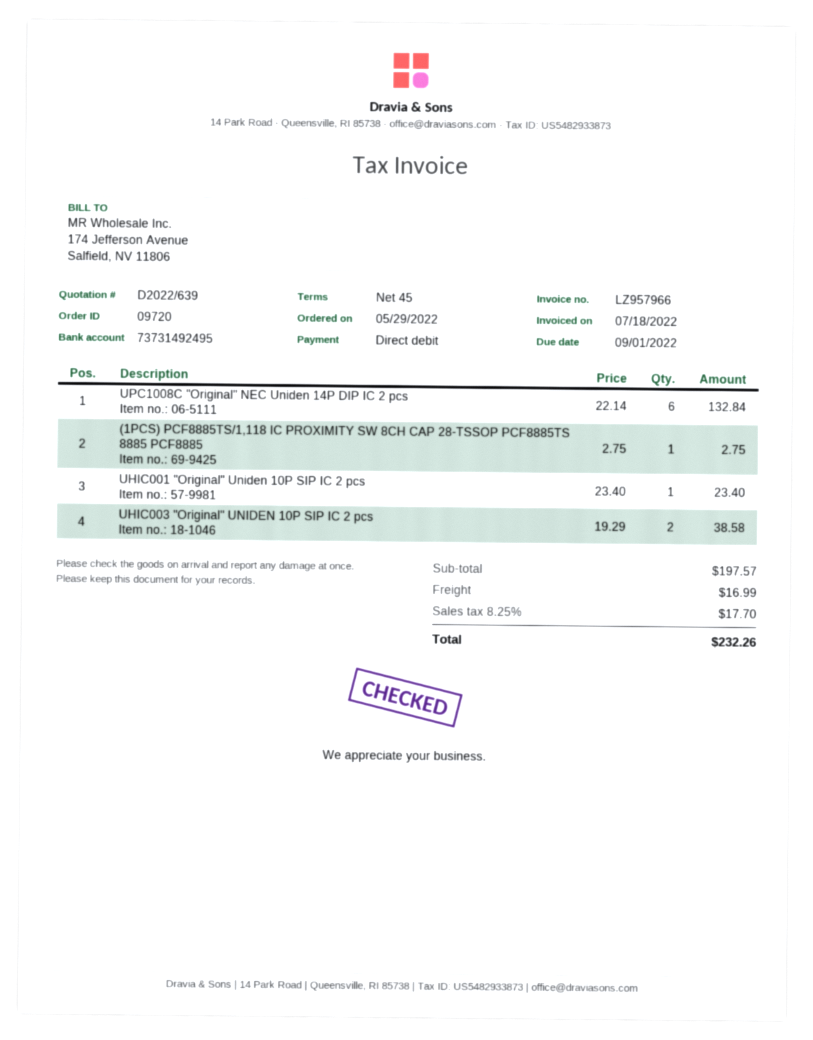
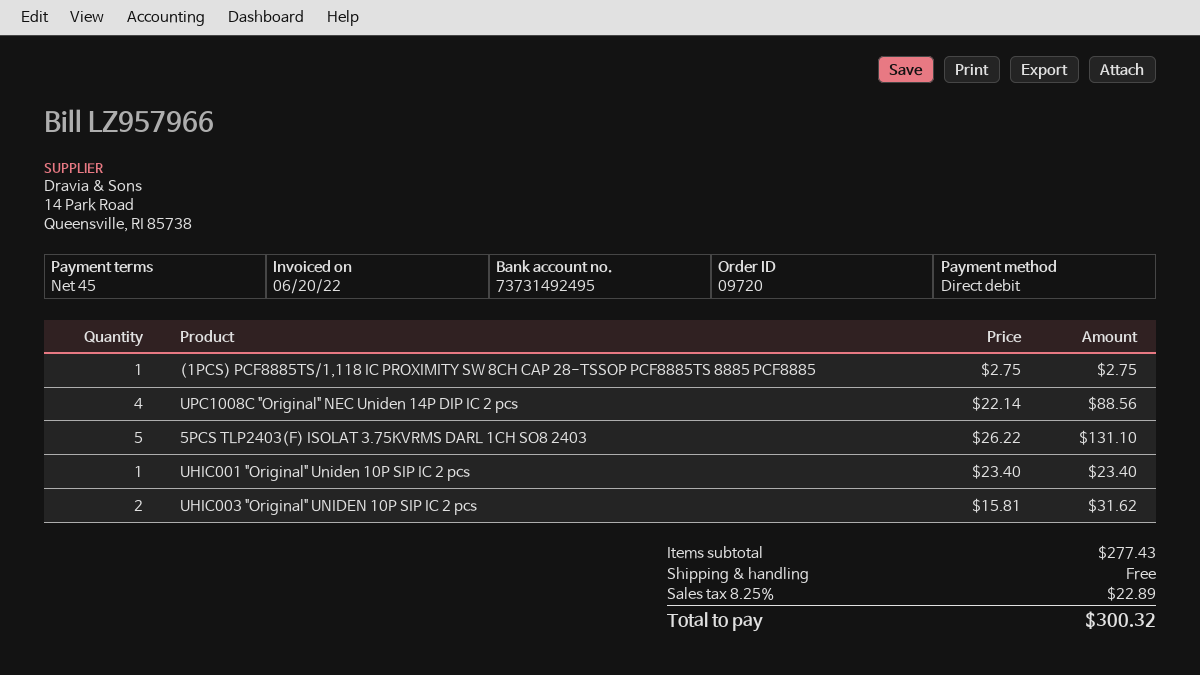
invoice date: 2022-07-18 -> 2022-06-20
UPC1008C "Original" NEC Uniden 14P DIP IC 2 pcs: 6 x 22.14 = 132.84 -> 4 x 22.14 = 88.56
UHIC003 "Original" UNIDEN 10P SIP IC 2 pcs: 2 x 19.29 = 38.58 -> 2 x 15.81 = 31.62
5PCS TLP2403(F) ISOLAT 3.75KVRMS DARL 1CH SO8 2403: none -> 5 x 26.22 = 131.10
subtotal: 197.57 -> 277.43
shipping: 16.99 -> 0.00
tax: 8.25% = 17.70 -> 8.25% = 22.89
total: 232.26 -> 300.32

